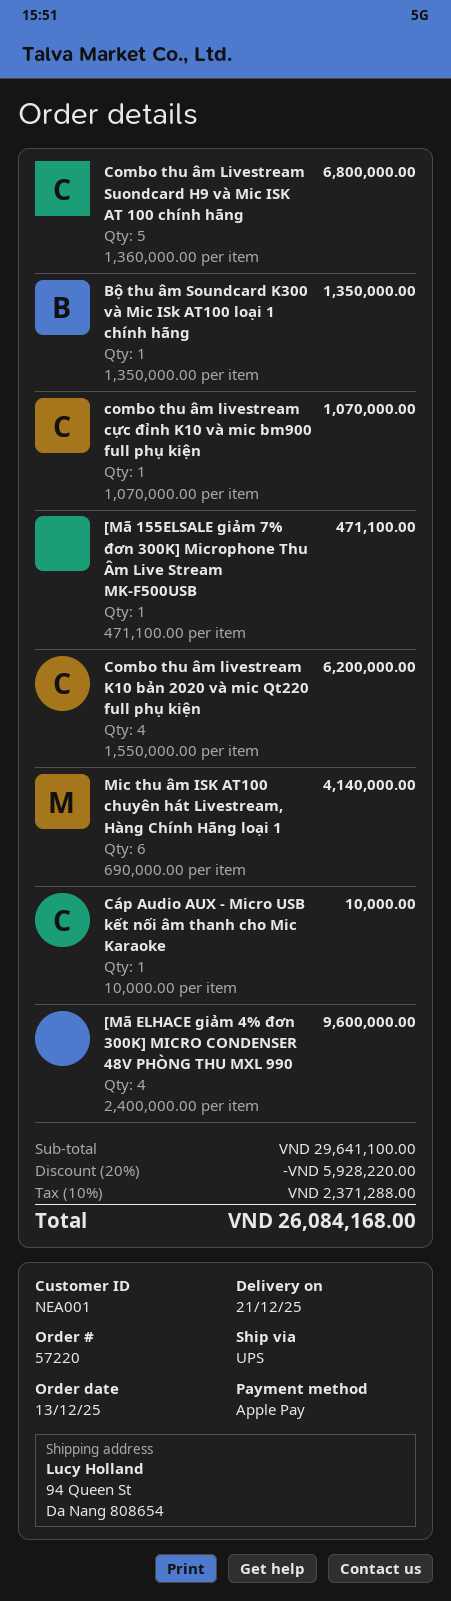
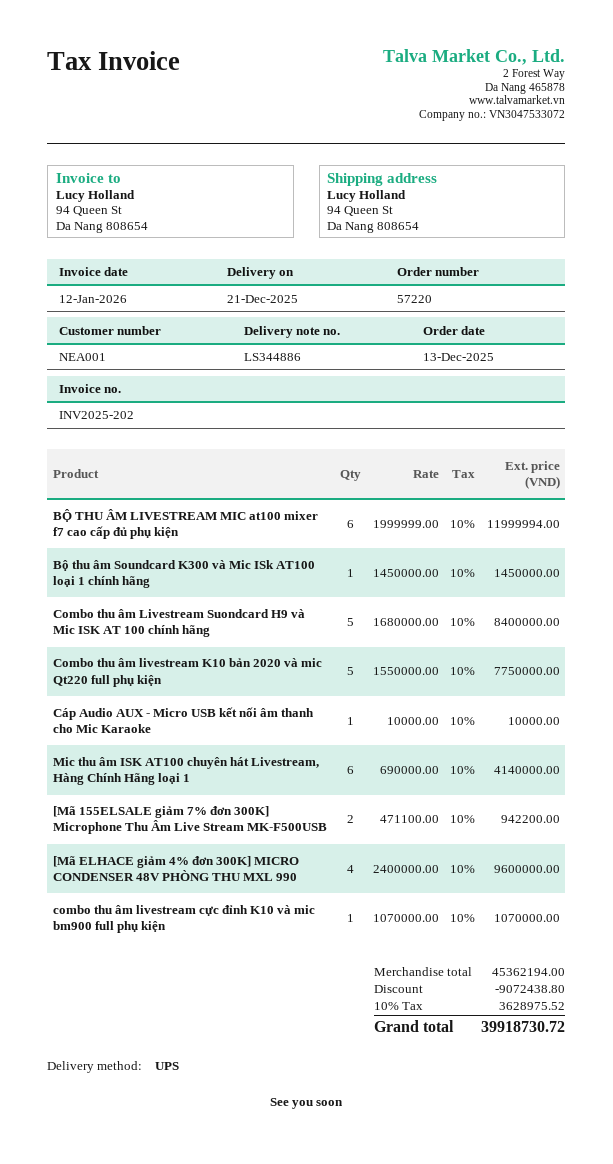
Combo thu âm Livestream Suondcard H9 và Mic ISK AT 100 chính hãng: 5 x 1360000.00 = 6800000.00 -> 5 x 1680000.00 = 8400000.00
Bộ thu âm Soundcard K300 và Mic ISk AT100 loại 1 chính hãng: 1 x 1350000.00 = 1350000.00 -> 1 x 1450000.00 = 1450000.00
[Mã 155ELSALE giảm 7% đơn 300K] Microphone Thu Âm Live Stream MK-F500USB: 1 x 471100.00 = 471100.00 -> 2 x 471100.00 = 942200.00
Combo thu âm livestream K10 bản 2020 và mic Qt220 full phụ kiện: 4 x 1550000.00 = 6200000.00 -> 5 x 1550000.00 = 7750000.00
BỘ THU ÂM LIVESTREAM MIC at100 mixer f7 cao cấp đủ phụ kiện: none -> 6 x 1999999.00 = 11999994.00
subtotal: 29641100.00 -> 45362194.00
discount: 5928220.00 -> 9072438.80
tax: 10% = 2371288.00 -> 10% = 3628975.52
total: 26084168.00 -> 39918730.72

